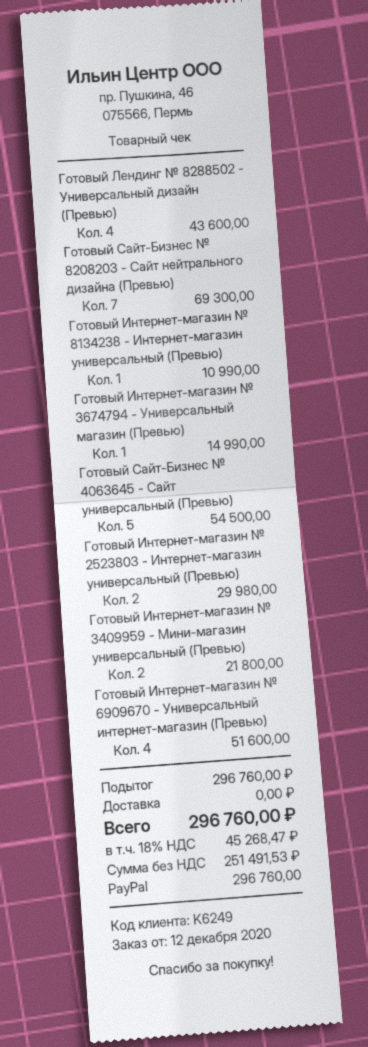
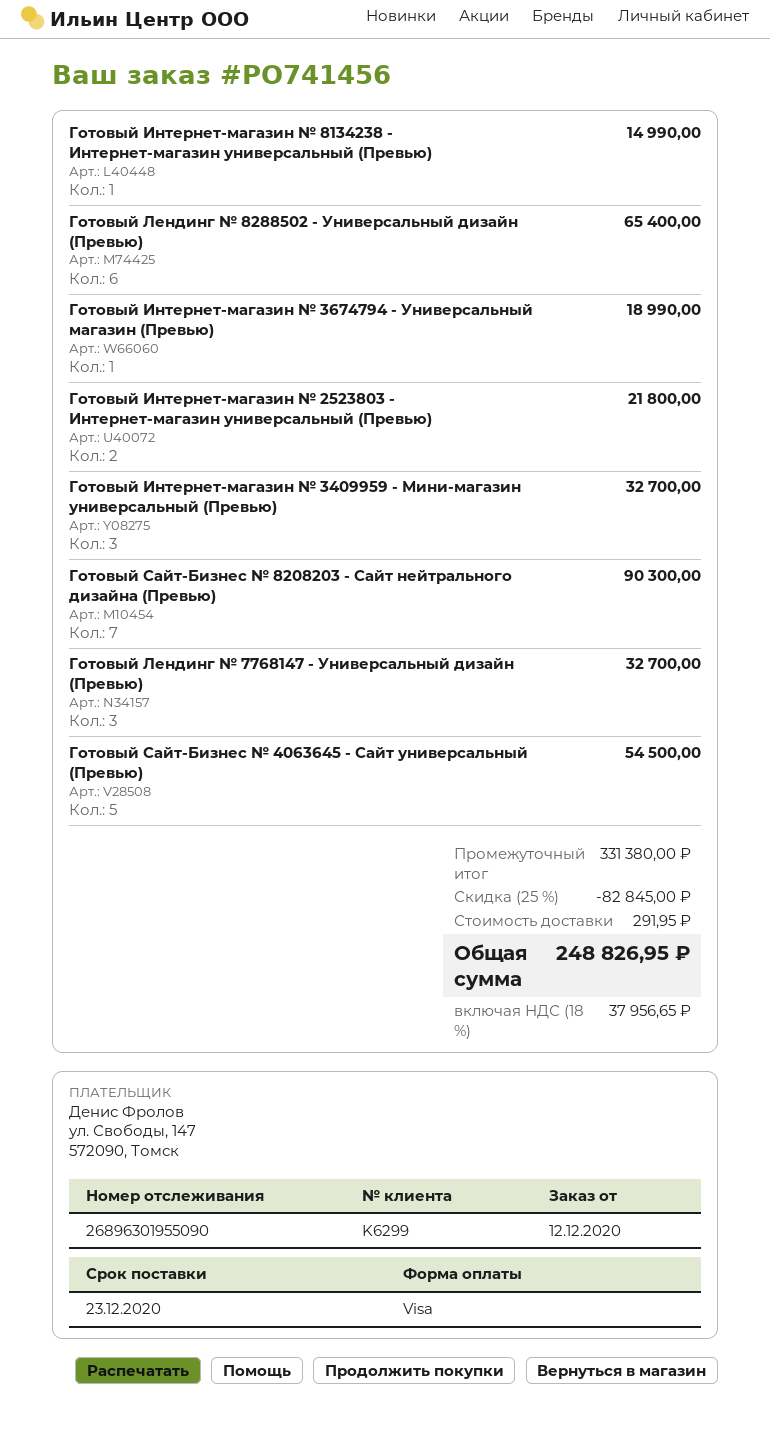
customer number: K6249 -> K6299
payment method: PayPal -> Visa
Готовый Лендинг № 8288502 - Универсальный дизайн (Превью): 4 for 43600.00 -> 6 for 65400.00
Готовый Сайт-Бизнес № 8208203 - Сайт нейтрального дизайна (Превью): 7 for 69300.00 -> 7 for 90300.00
Готовый Интернет-магазин № 8134238 - Интернет-магазин универсальный (Превью): 1 for 10990.00 -> 1 for 14990.00
Готовый Интернет-магазин № 3674794 - Универсальный магазин (Превью): 1 for 14990.00 -> 1 for 18990.00
Готовый Интернет-магазин № 2523803 - Интернет-магазин универсальный (Превью): 2 for 29980.00 -> 2 for 21800.00
Готовый Интернет-магазин № 3409959 - Мини-магазин универсальный (Превью): 2 for 21800.00 -> 3 for 32700.00
Готовый Интернет-магазин № 6909670 - Универсальный интернет-магазин (Превью): 4 for 51600.00 -> none
Готовый Лендинг № 7768147 - Универсальный дизайн (Превью): none -> 3 for 32700.00
subtotal: 296760.00 -> 331380.00
discount: none -> 25% = 82845.00
shipping: 0.00 -> 291.95
tax: 18% = 45268.47 -> 18% = 37956.65
total: 296760.00 -> 248826.95

